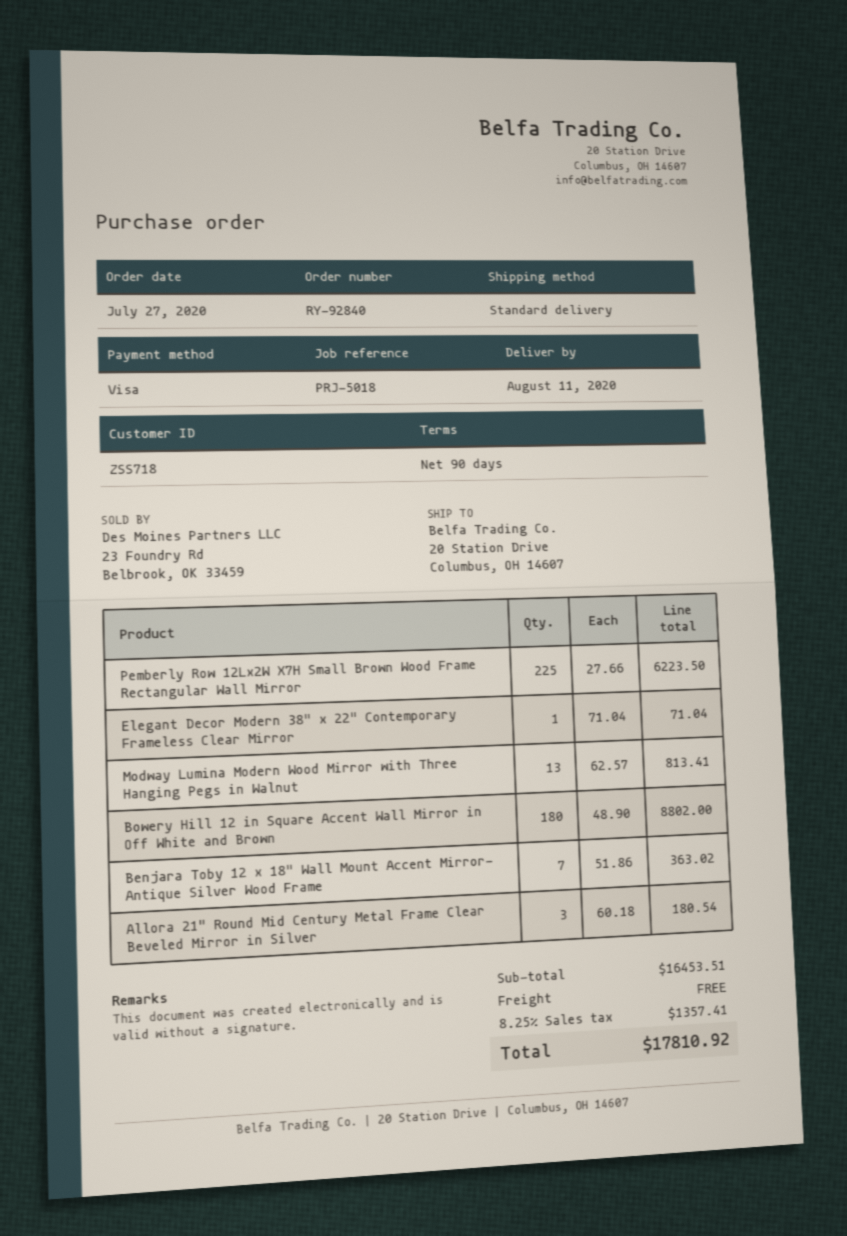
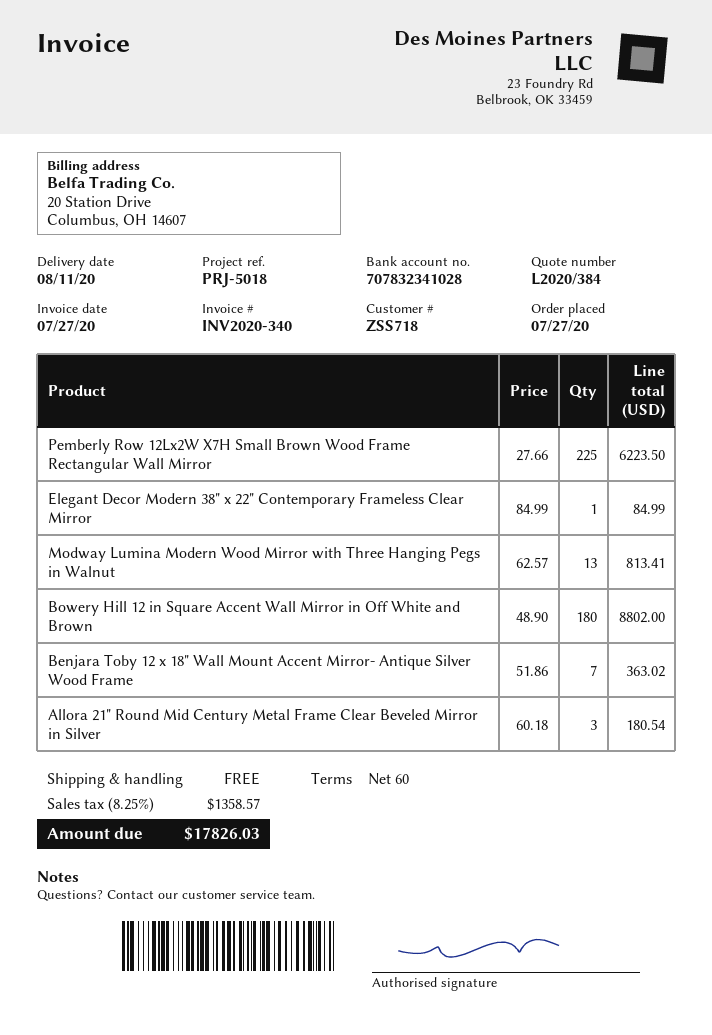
payment terms: 90 days -> 60 days
Elegant Decor Modern 38" x 22" Contemporary Frameless Clear Mirror: 1 x 71.04 = 71.04 -> 1 x 84.99 = 84.99
tax: 8.25% = 1357.41 -> 8.25% = 1358.57
total: 17810.92 -> 17826.03

